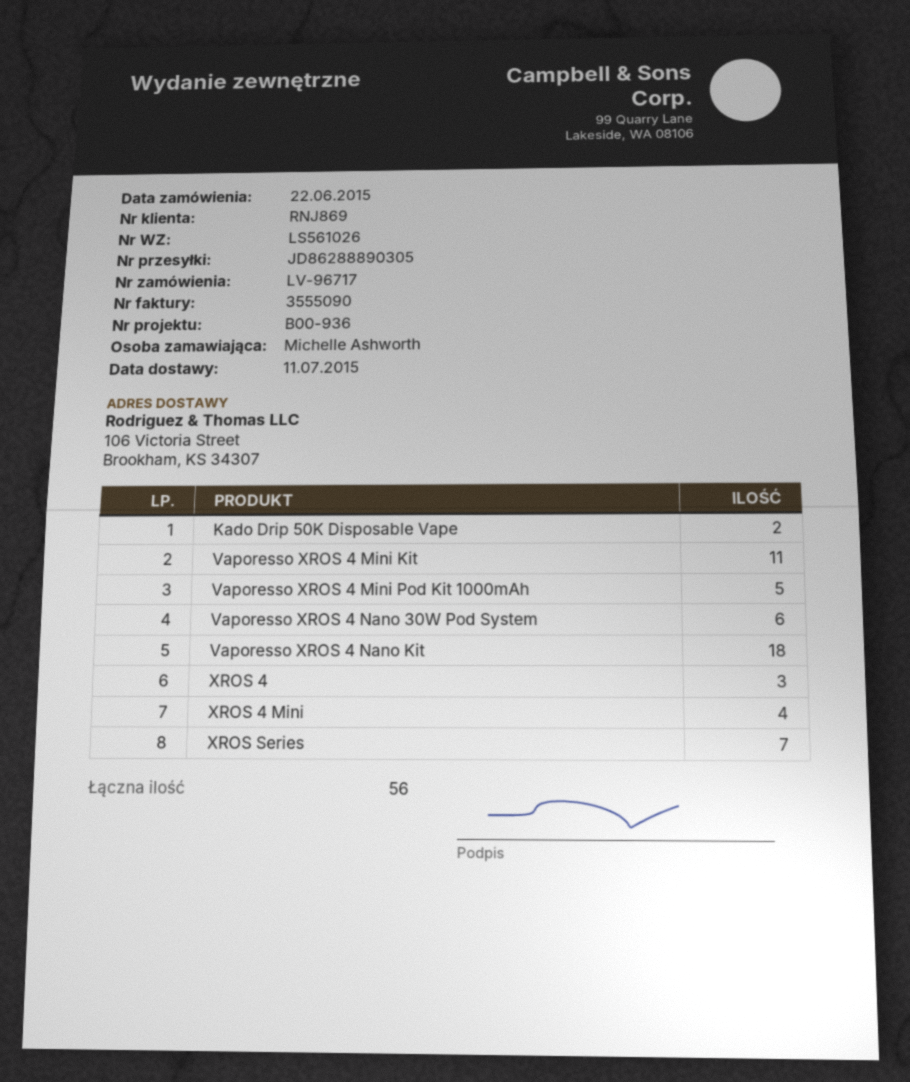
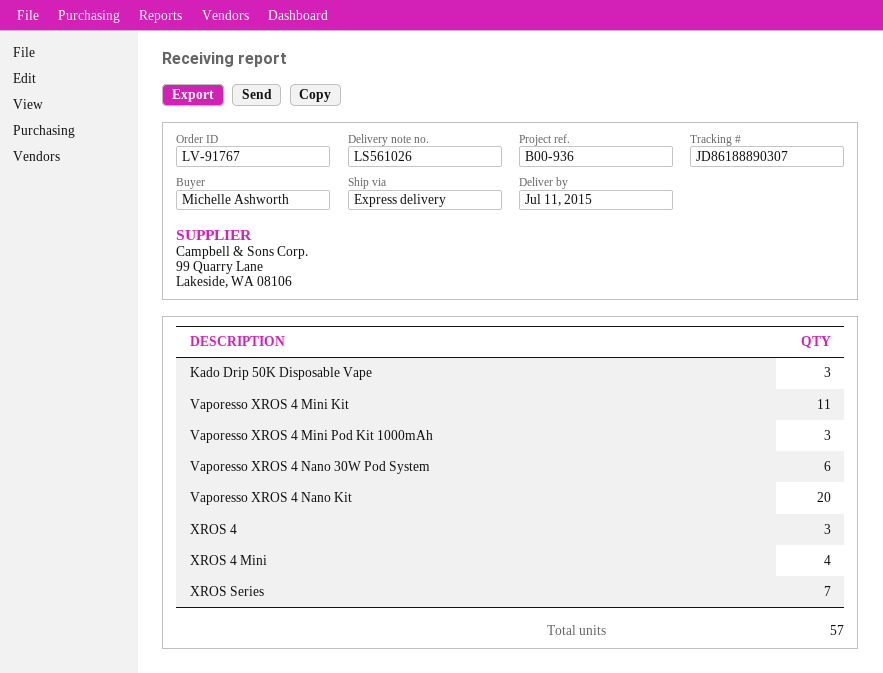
order number: LV-96717 -> LV-91767
tracking number: JD86288890305 -> JD86188890307
Kado Drip 50K Disposable Vape: 2 -> 3
Vaporesso XROS 4 Mini Pod Kit 1000mAh: 5 -> 3
Vaporesso XROS 4 Nano Kit: 18 -> 20
total quantity: 56 -> 57

